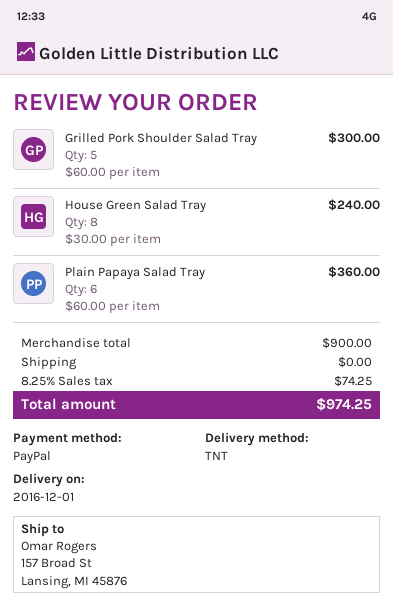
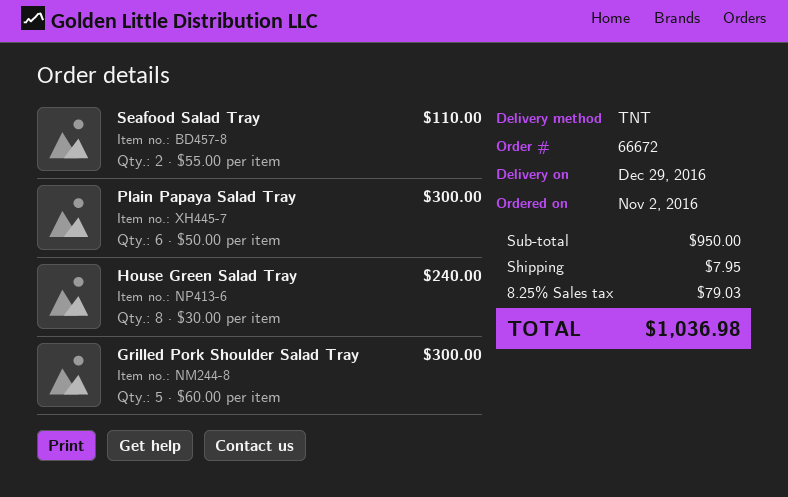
delivery date: 2016-12-01 -> 2016-12-29
Plain Papaya Salad Tray: 6 x 60.00 = 360.00 -> 6 x 50.00 = 300.00
Seafood Salad Tray: none -> 2 x 55.00 = 110.00
subtotal: 900.00 -> 950.00
shipping: 0.00 -> 7.95
tax: 8.25% = 74.25 -> 8.25% = 79.03
total: 974.25 -> 1036.98

